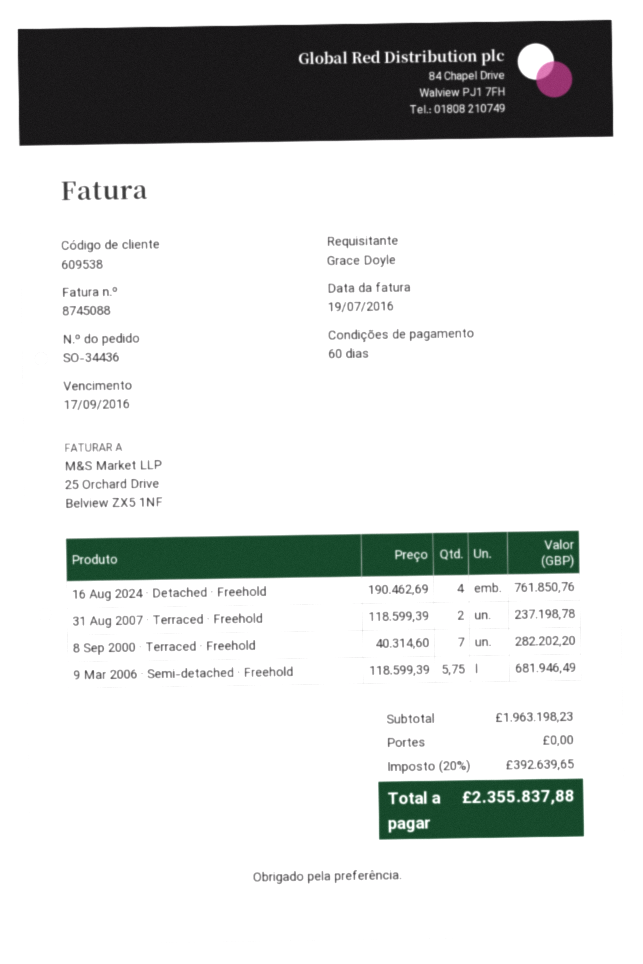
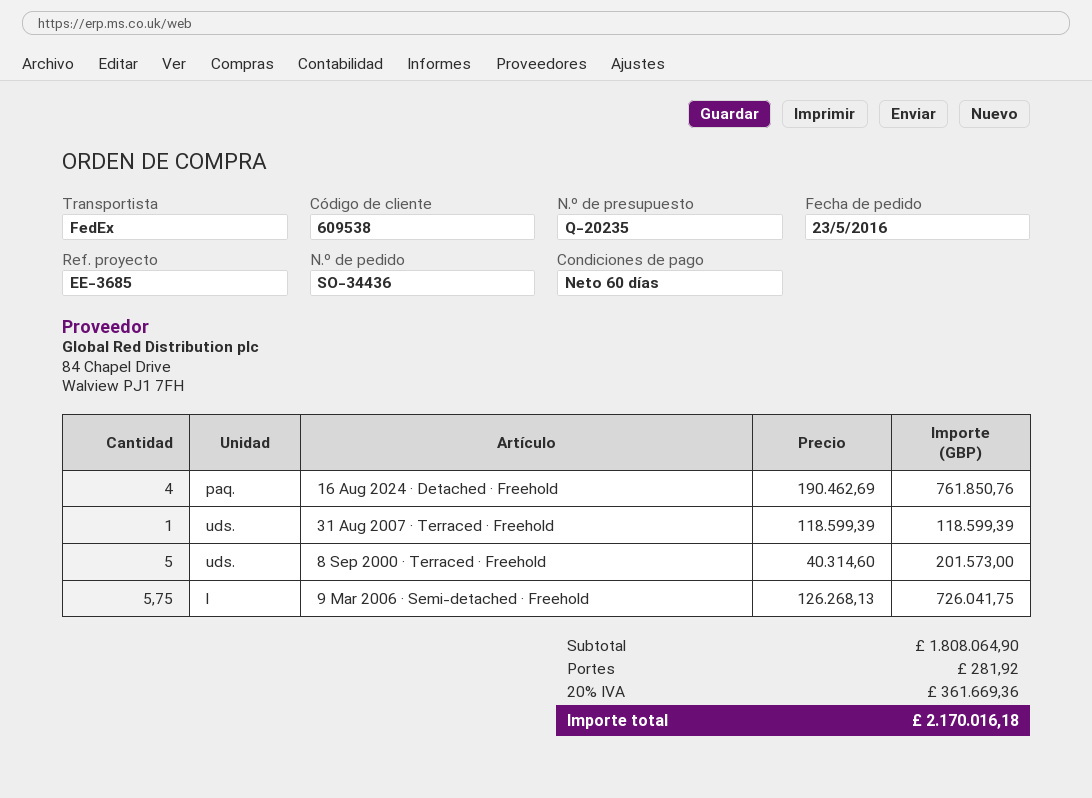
31 Aug 2007 · Terraced · Freehold: 2 x 118599.39 = 237198.78 -> 1 x 118599.39 = 118599.39
8 Sep 2000 · Terraced · Freehold: 7 x 40314.60 = 282202.20 -> 5 x 40314.60 = 201573.00
9 Mar 2006 · Semi-detached · Freehold: 5.75 x 118599.39 = 681946.49 -> 5.75 x 126268.13 = 726041.75
subtotal: 1963198.23 -> 1808064.90
shipping: 0.00 -> 281.92
tax: 20% = 392639.65 -> 20% = 361669.36
total: 2355837.88 -> 2170016.18

